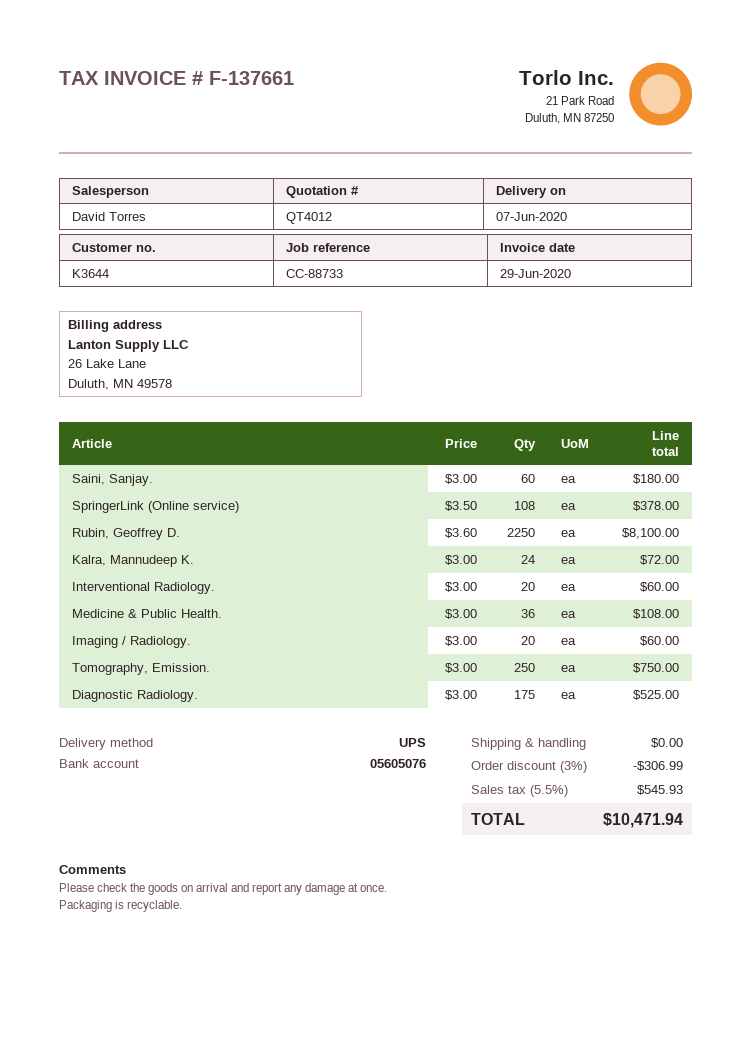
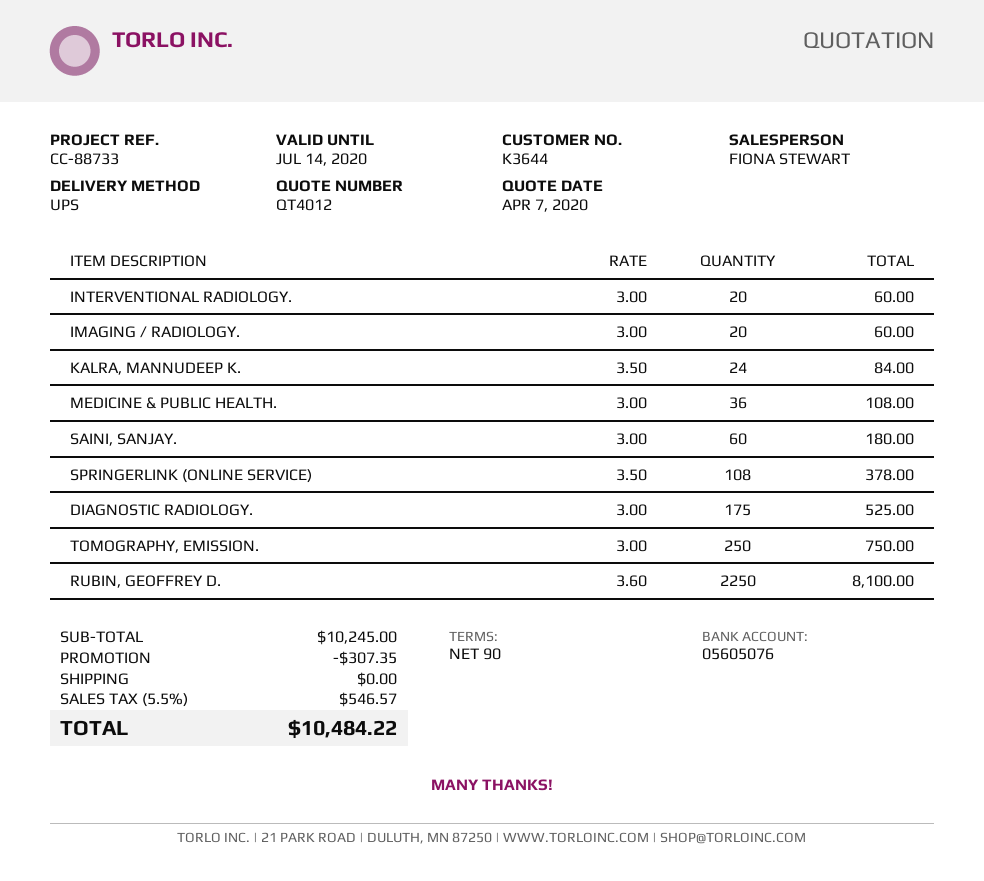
sales rep: David Torres -> FIONA STEWART
Kalra, Mannudeep K.: 24 x 3.00 = 72.00 -> 24 x 3.50 = 84.00
discount: 306.99 -> 307.35
tax: 5.5% = 545.93 -> 5.5% = 546.57
total: 10471.94 -> 10484.22

